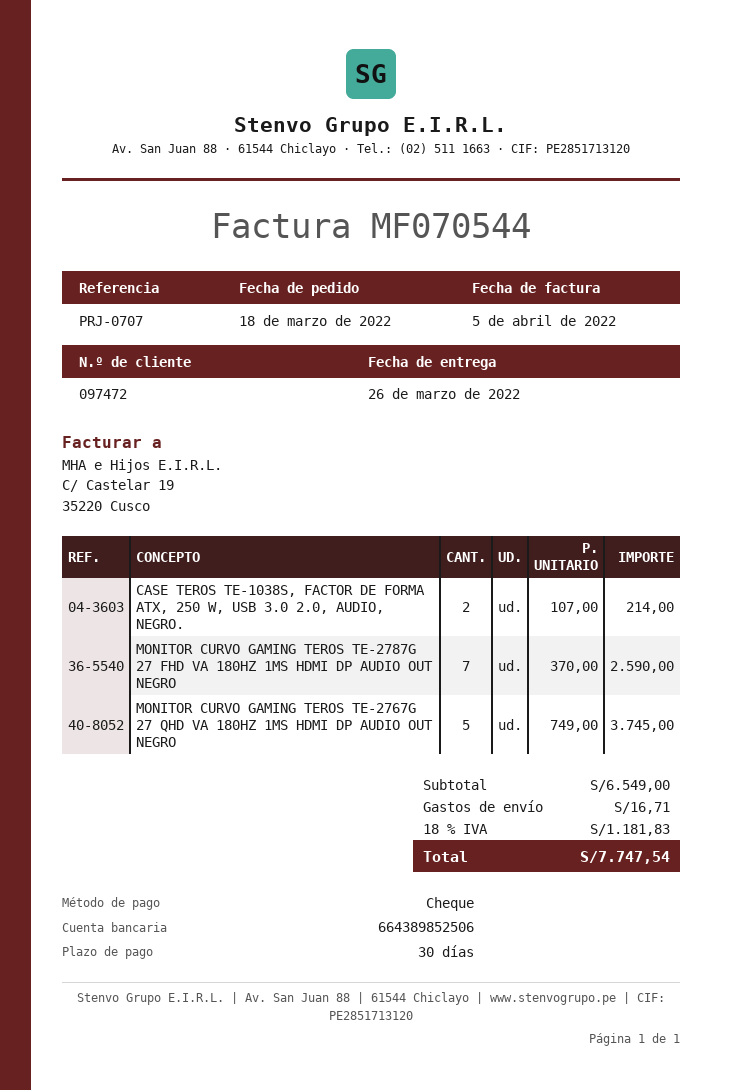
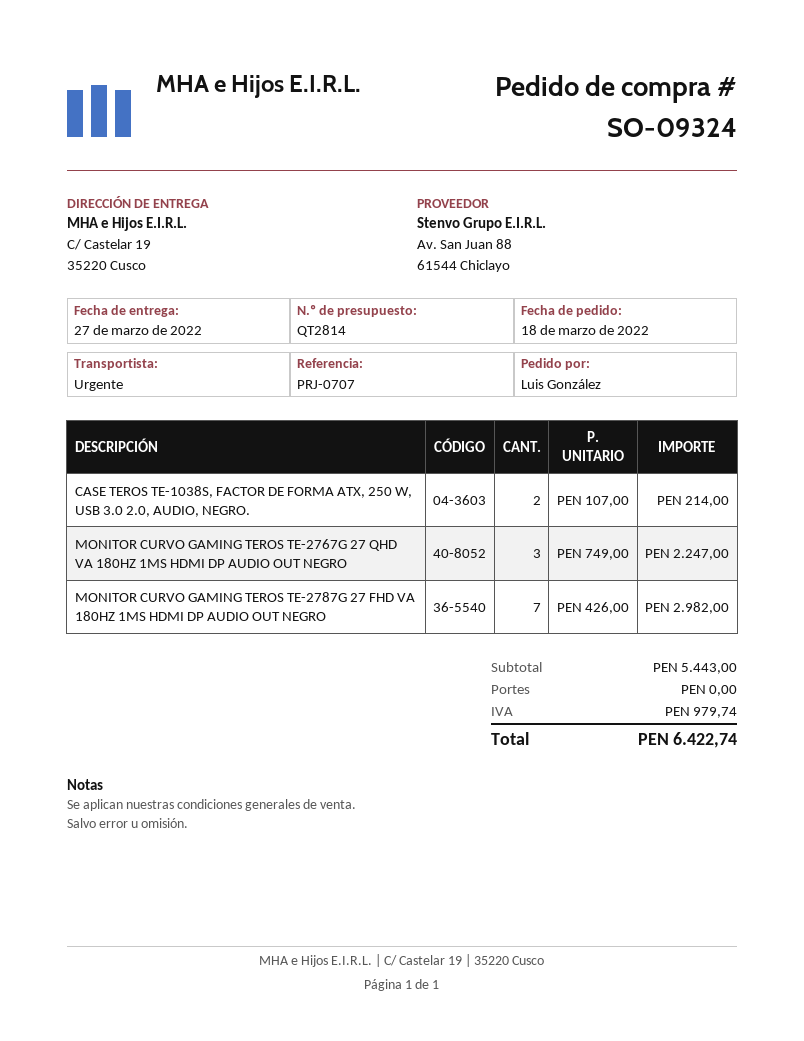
delivery date: 2022-03-26 -> 2022-03-27
MONITOR CURVO GAMING TEROS TE-2787G 27 FHD VA 180HZ 1MS HDMI DP AUDIO OUT NEGRO: 7 x 370.00 = 2590.00 -> 7 x 426.00 = 2982.00
MONITOR CURVO GAMING TEROS TE-2767G 27 QHD VA 180HZ 1MS HDMI DP AUDIO OUT NEGRO: 5 x 749.00 = 3745.00 -> 3 x 749.00 = 2247.00
subtotal: 6549.00 -> 5443.00
shipping: 16.71 -> 0.00
tax: 1181.83 -> 979.74
total: 7747.54 -> 6422.74

